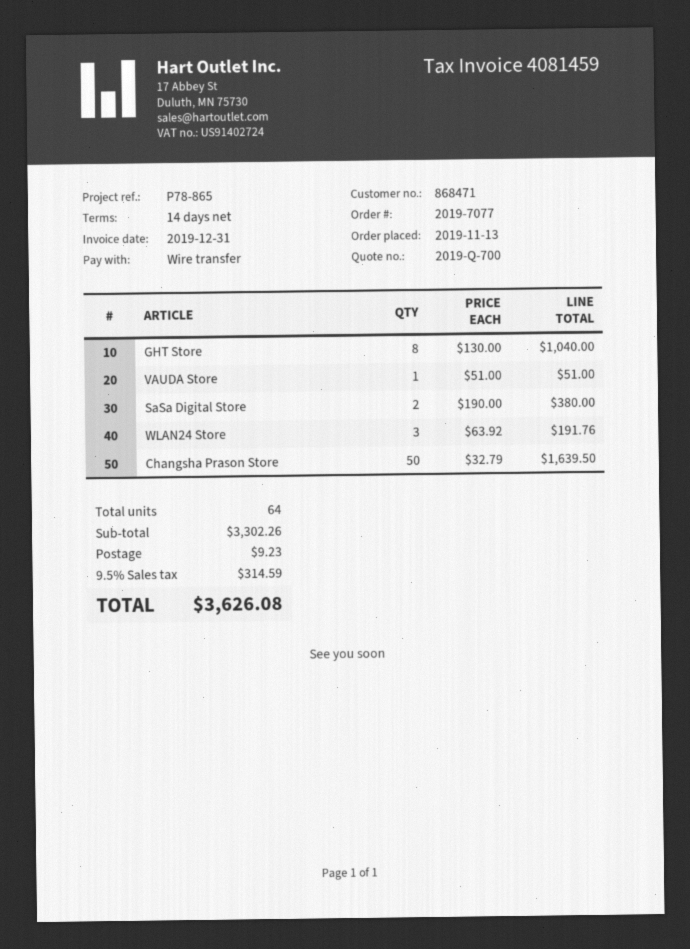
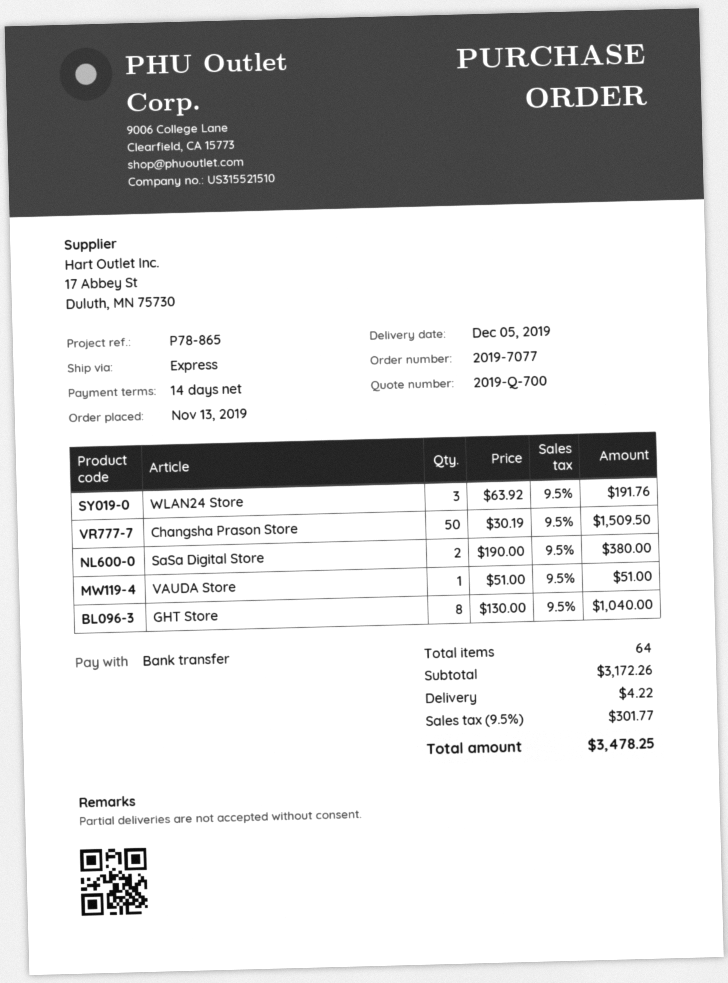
Changsha Prason Store: 50 x 32.79 = 1639.50 -> 50 x 30.19 = 1509.50
subtotal: 3302.26 -> 3172.26
shipping: 9.23 -> 4.22
tax: 9.5% = 314.59 -> 9.5% = 301.77
total: 3626.08 -> 3478.25

